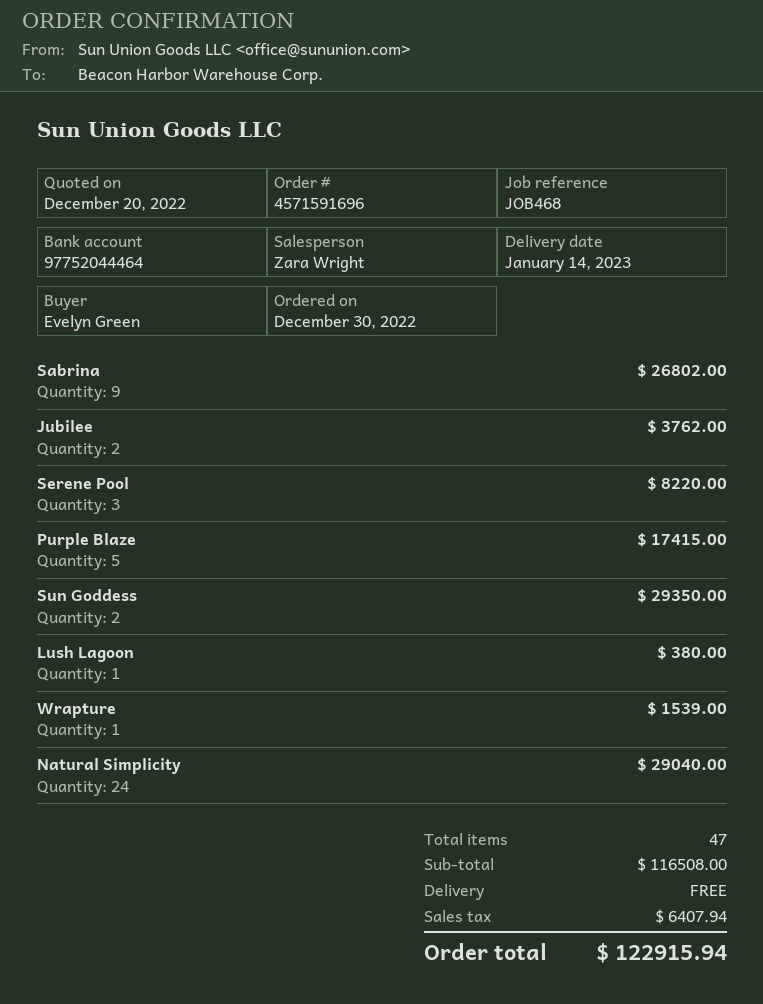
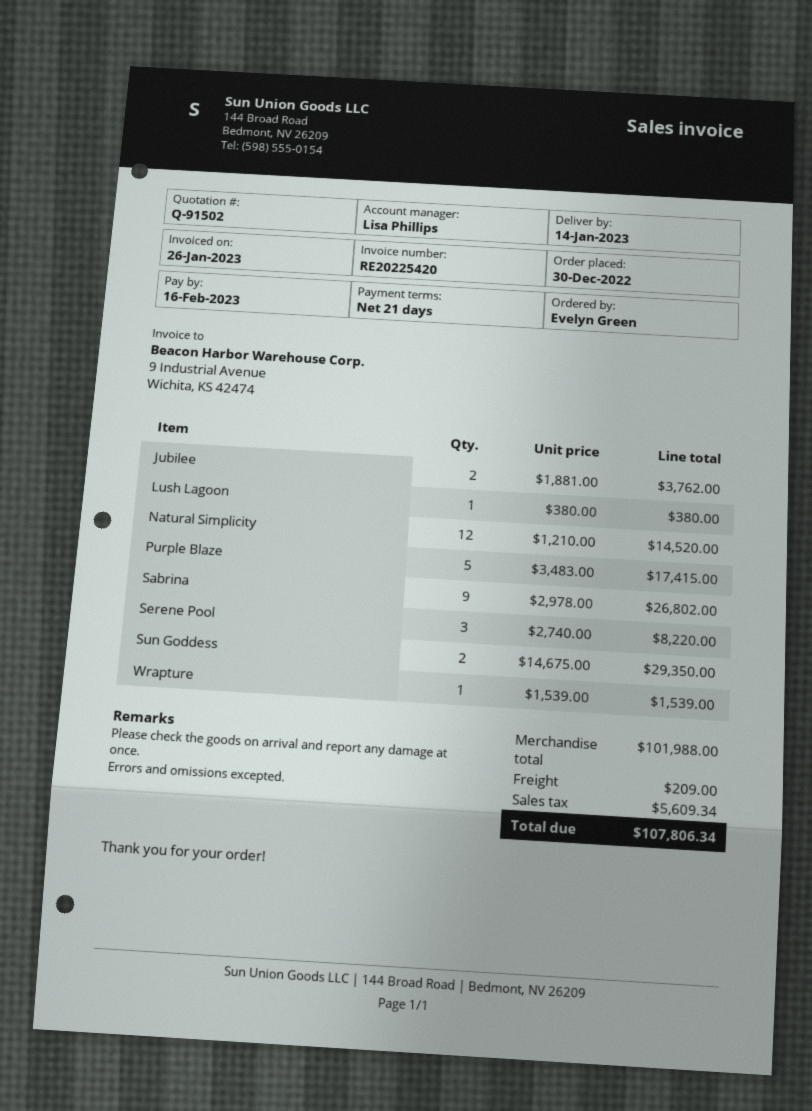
sales rep: Zara Wright -> Lisa Phillips
Natural Simplicity: 24 for 29040.00 -> 12 for 14520.00
subtotal: 116508.00 -> 101988.00
shipping: 0.00 -> 209.00
tax: 6407.94 -> 5609.34
total: 122915.94 -> 107806.34

